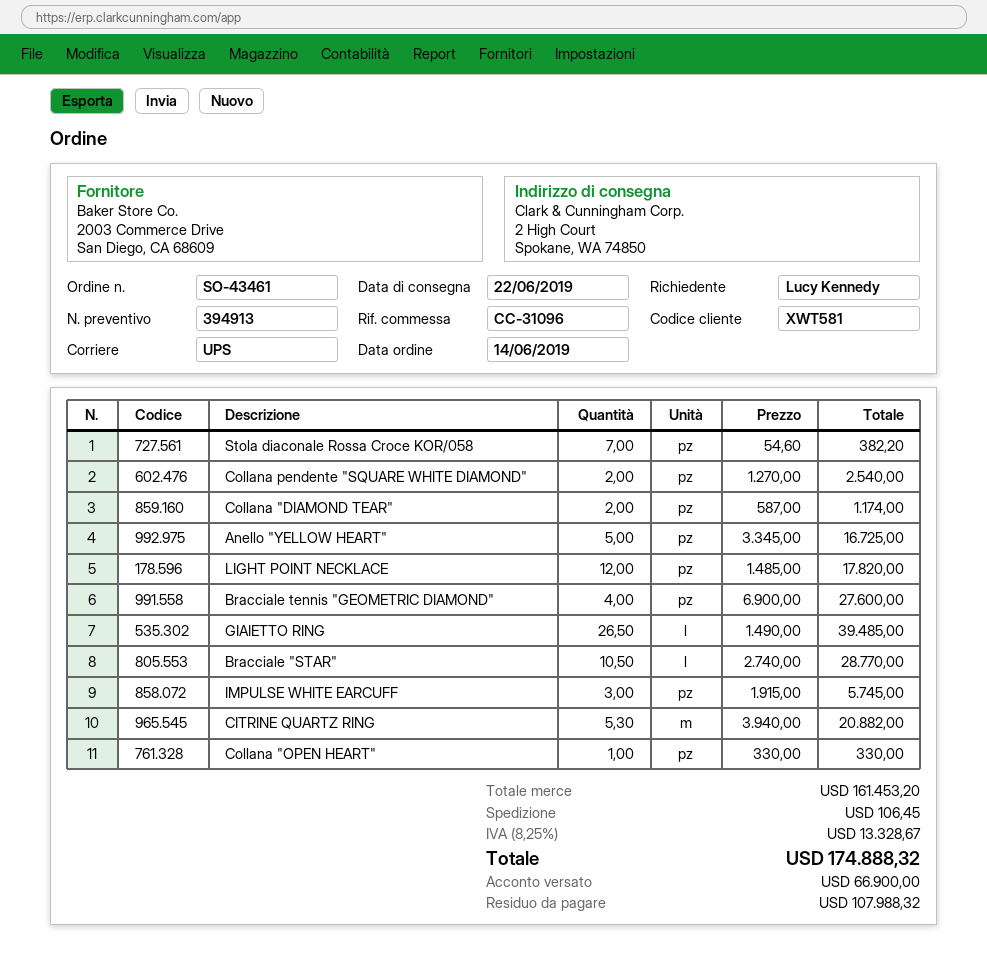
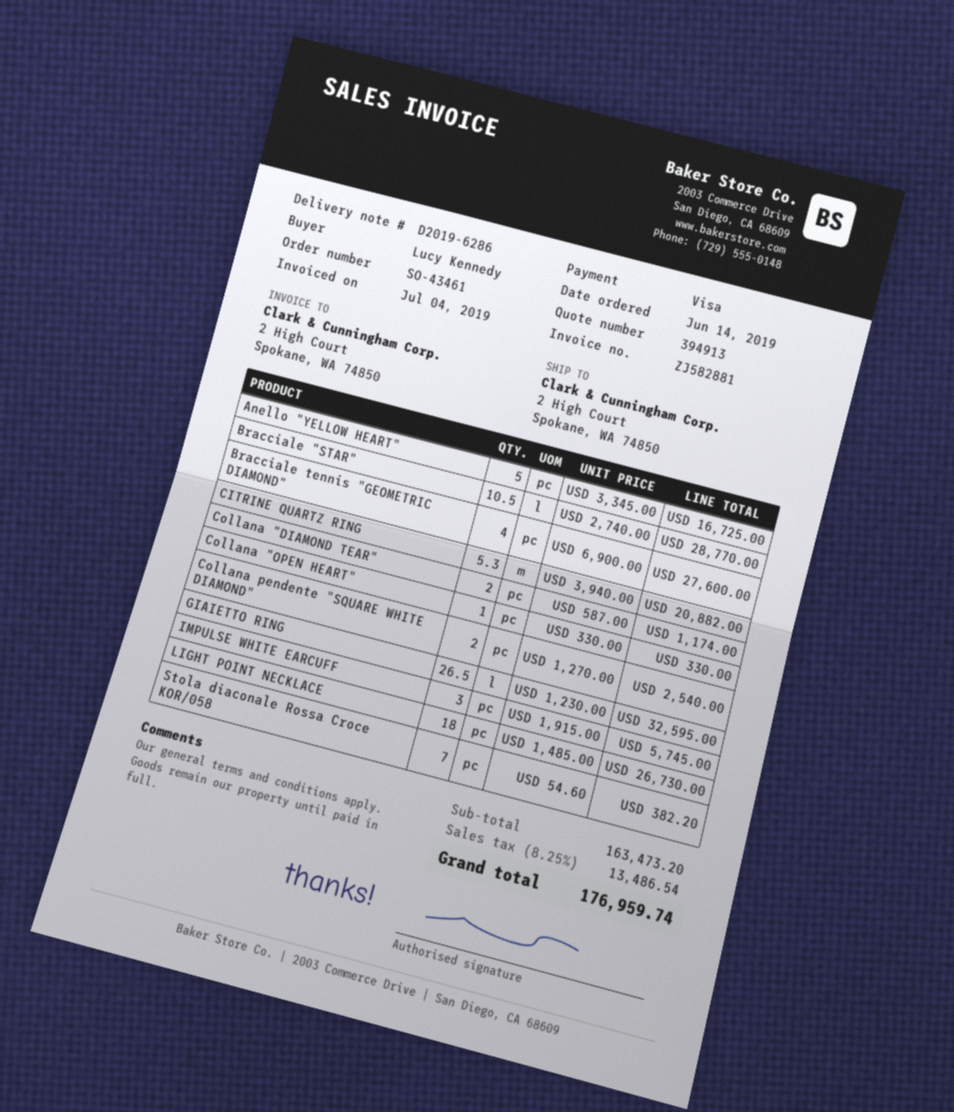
LIGHT POINT NECKLACE: 12 x 1485.00 = 17820.00 -> 18 x 1485.00 = 26730.00
GIAIETTO RING: 26.5 x 1490.00 = 39485.00 -> 26.5 x 1230.00 = 32595.00
subtotal: 161453.20 -> 163473.20
shipping: 106.45 -> none
tax: 8.25% = 13328.67 -> 8.25% = 13486.54
total: 174888.32 -> 176959.74

